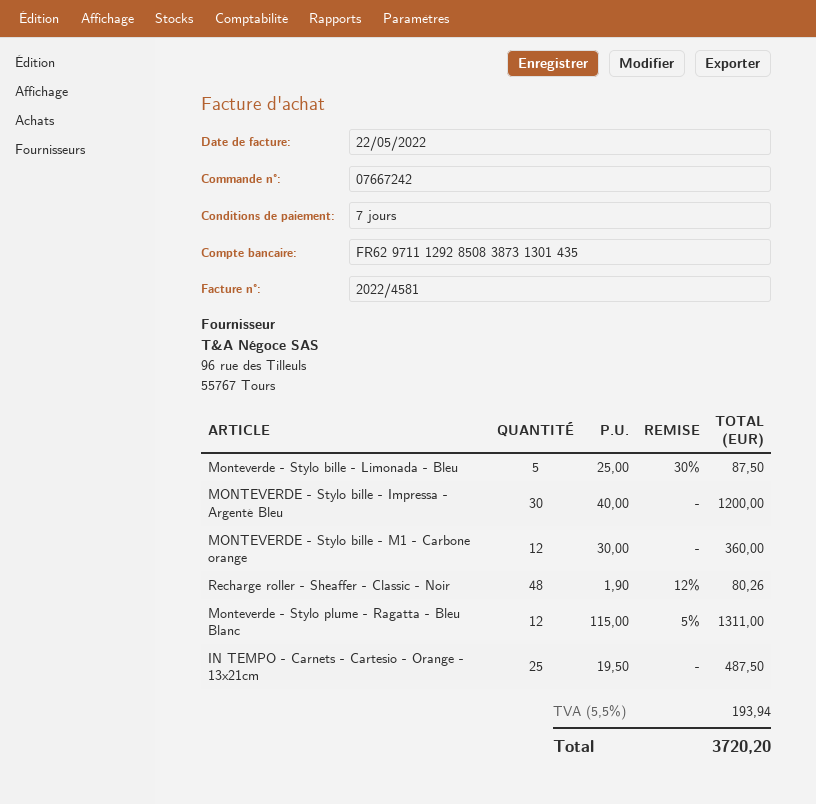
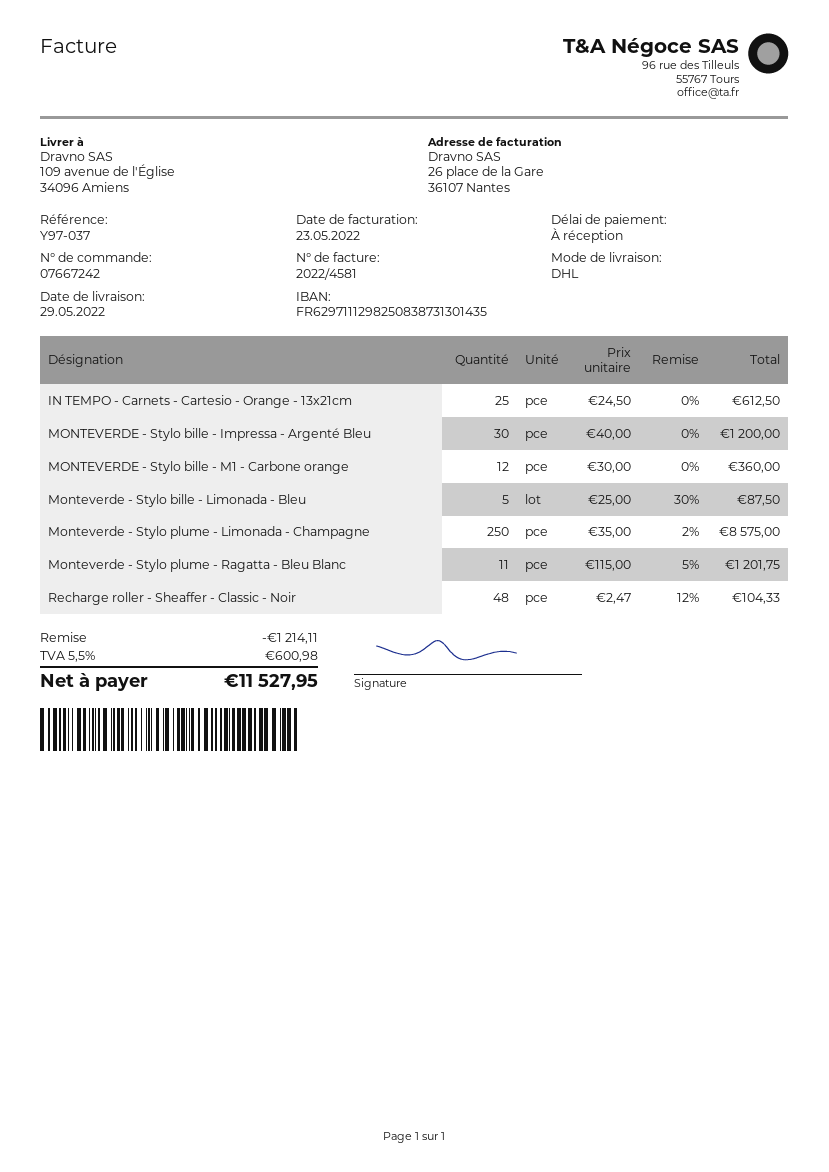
invoice date: 2022-05-22 -> 2022-05-23
payment terms: 7 days -> on receipt
bank account: FR6297111292850838731301435 -> FR6297111298250838731301435
Recharge roller - Sheaffer - Classic - Noir: 48 x 1.90 - 12% = 80.26 -> 48 x 2.47 - 12% = 104.33
Monteverde - Stylo plume - Ragatta - Bleu Blanc: 12 x 115.00 - 5% = 1311.00 -> 11 x 115.00 - 5% = 1201.75
IN TEMPO - Carnets - Cartesio - Orange - 13x21cm: 25 x 19.50 = 487.50 -> 25 x 24.50 = 612.50
Monteverde - Stylo plume - Limonada - Champagne: none -> 250 x 35.00 - 2% = 8575.00
discount: none -> 1214.11
tax: 5.5% = 193.94 -> 5.5% = 600.98
total: 3720.20 -> 11527.95

